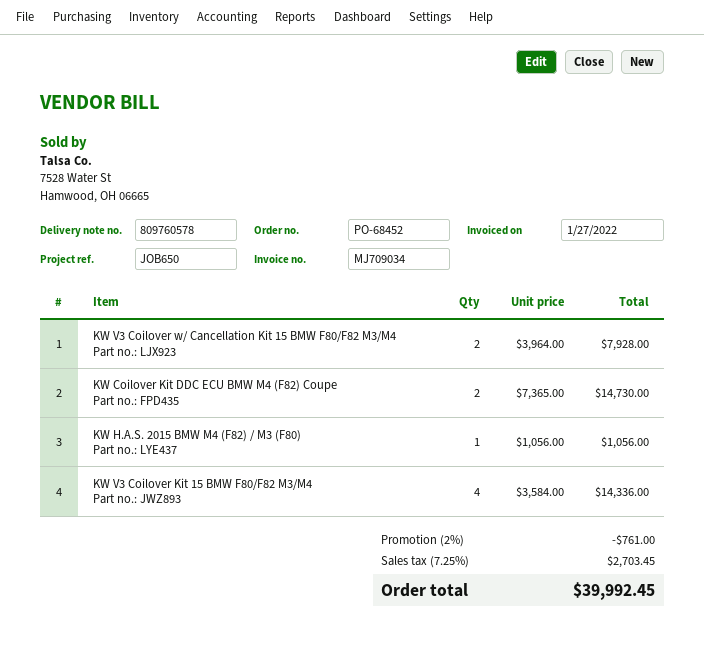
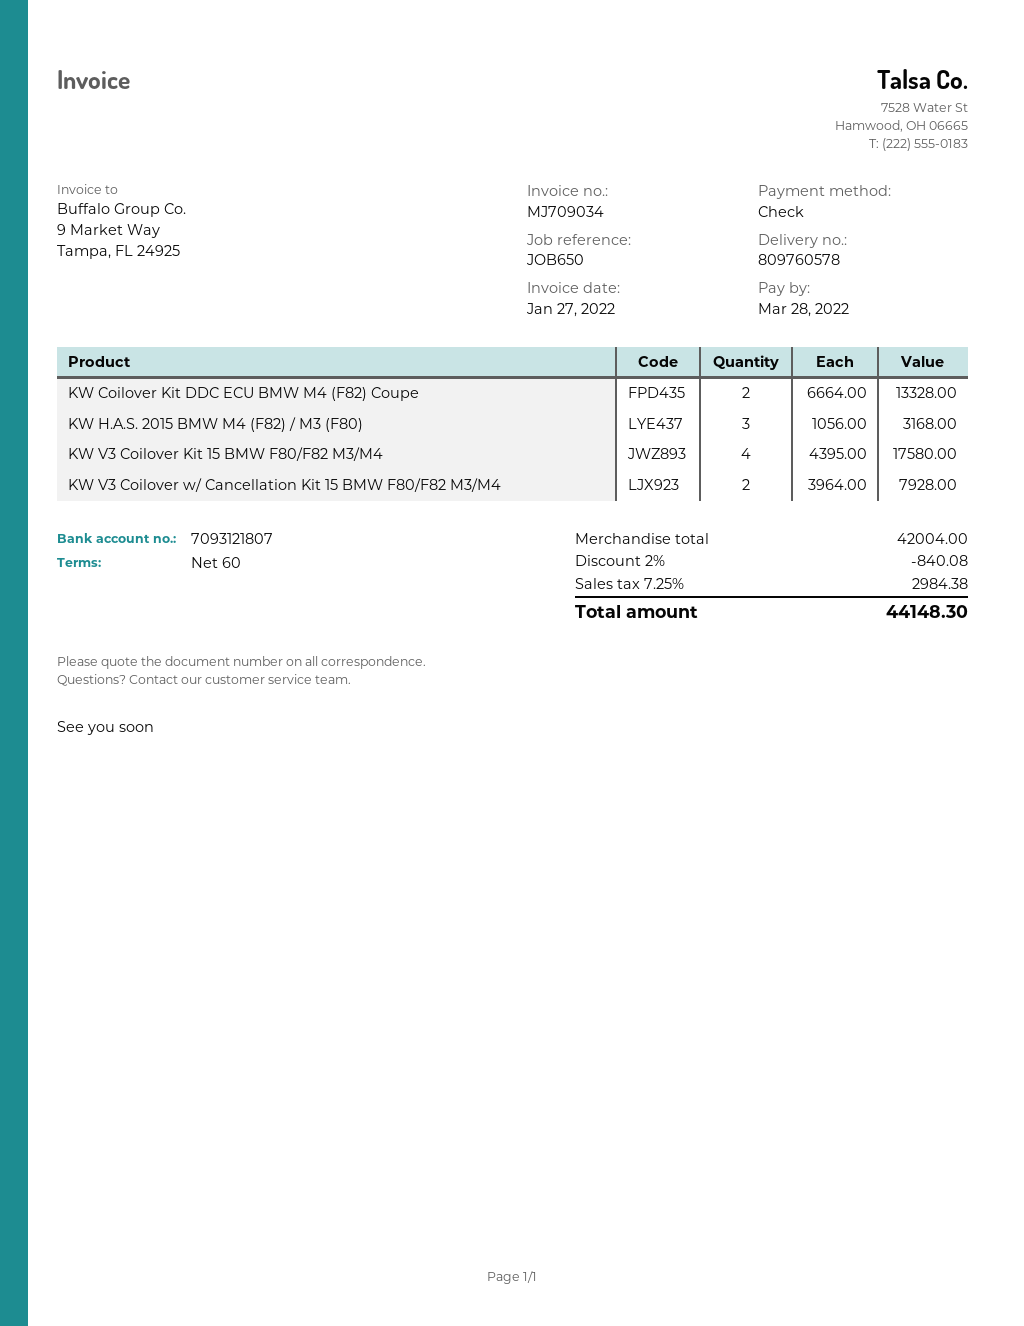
KW Coilover Kit DDC ECU BMW M4 (F82) Coupe: 2 x 7365.00 = 14730.00 -> 2 x 6664.00 = 13328.00
KW H.A.S. 2015 BMW M4 (F82) / M3 (F80): 1 x 1056.00 = 1056.00 -> 3 x 1056.00 = 3168.00
KW V3 Coilover Kit 15 BMW F80/F82 M3/M4: 4 x 3584.00 = 14336.00 -> 4 x 4395.00 = 17580.00
discount: 2% = 761.00 -> 2% = 840.08
tax: 7.25% = 2703.45 -> 7.25% = 2984.38
total: 39992.45 -> 44148.30

